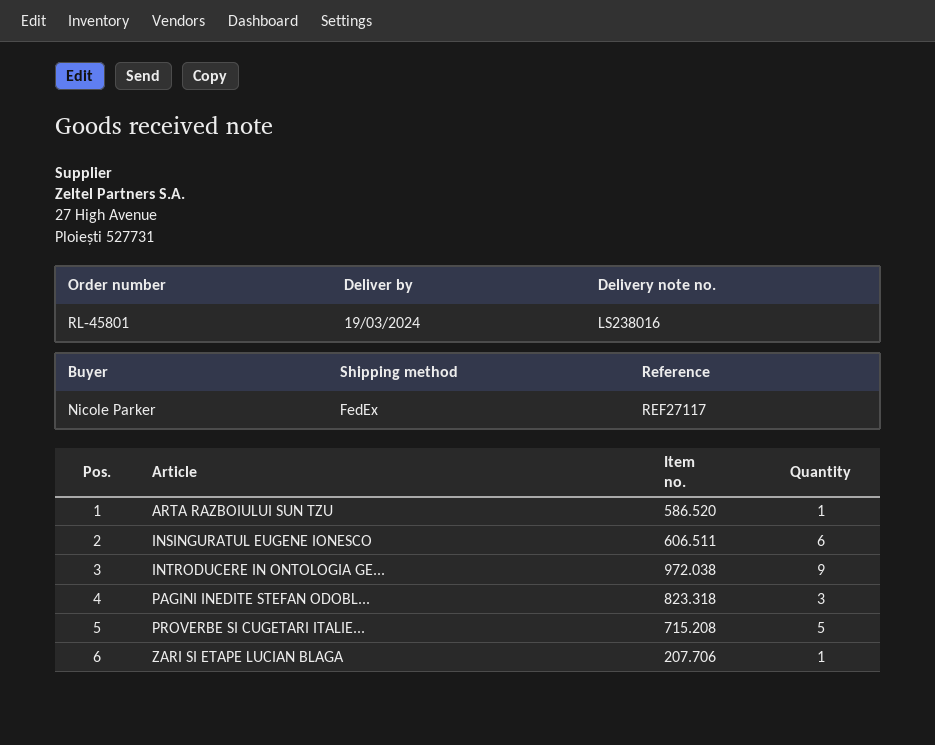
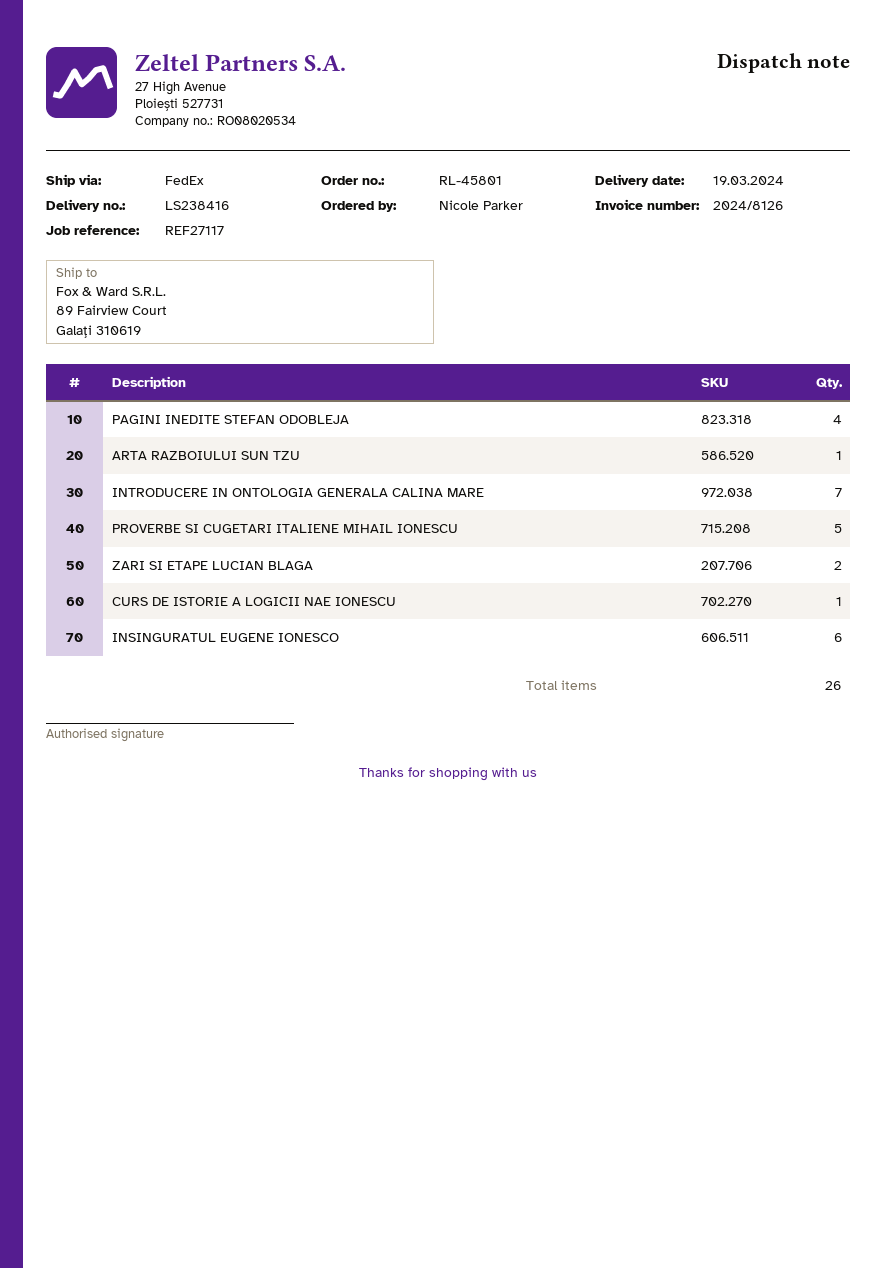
delivery note number: LS238016 -> LS238416
INTRODUCERE IN ONTOLOGIA GE...: 9 -> 7
PAGINI INEDITE STEFAN ODOBL...: 3 -> 4
ZARI SI ETAPE LUCIAN BLAGA: 1 -> 2
CURS DE ISTORIE A LOGICII NAE IONESCU: none -> 1

